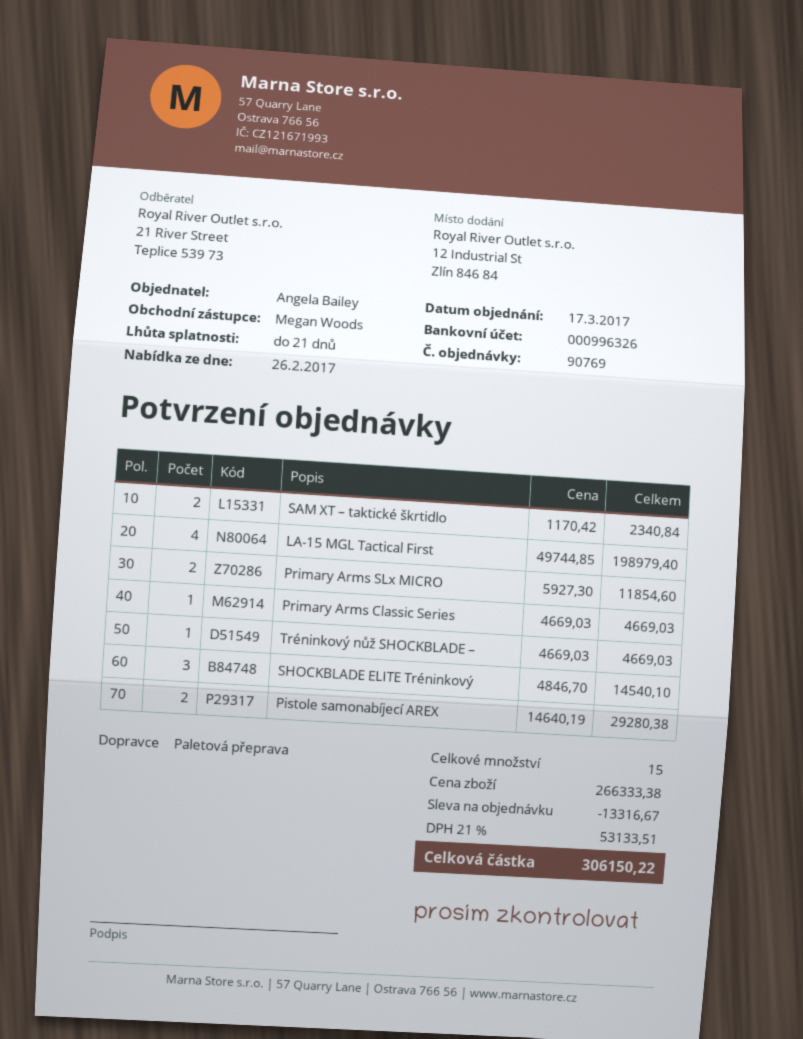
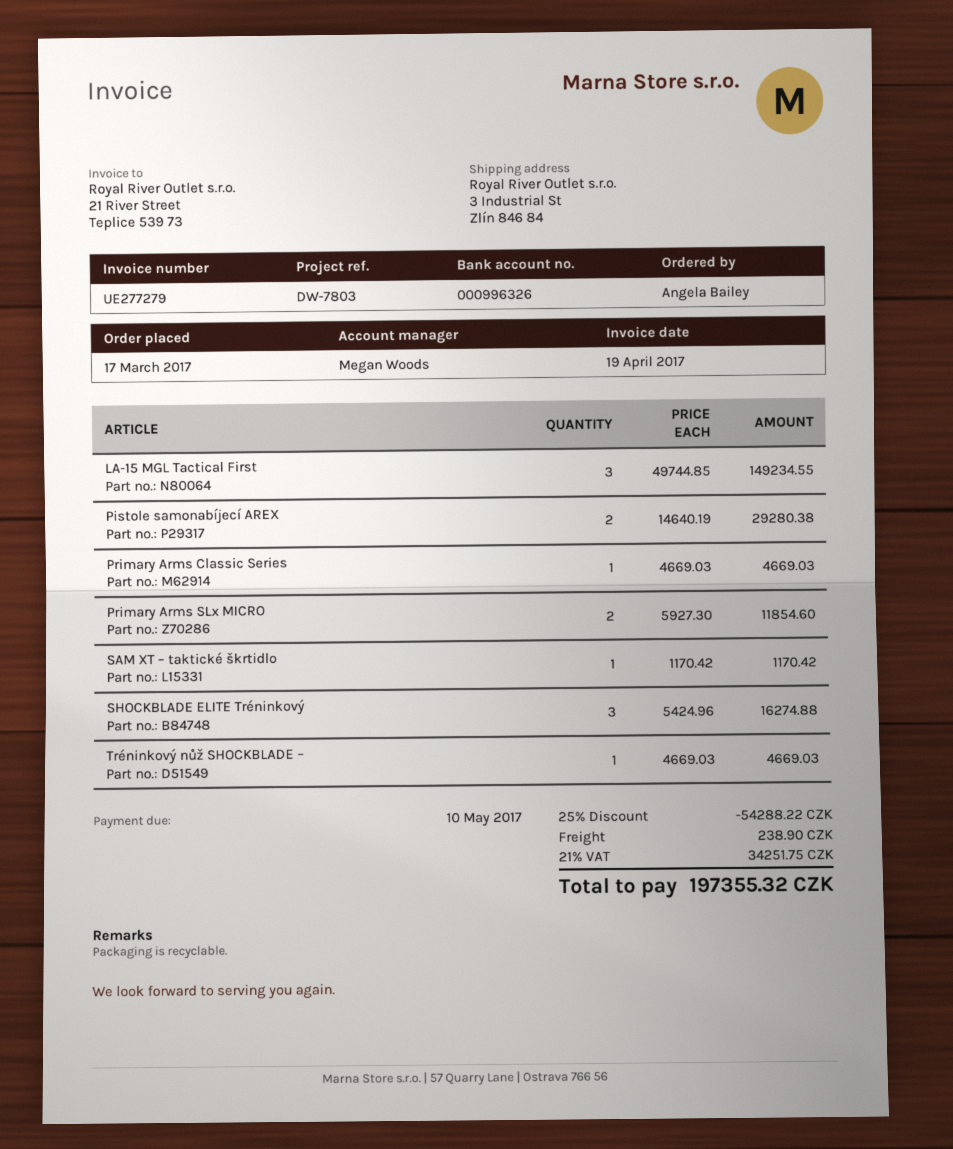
ship to: 12 Industrial St, Zlín 846 84 -> 3 Industrial St, Zlín 846 84
SAM XT – taktické škrtidlo: 2 x 1170.42 = 2340.84 -> 1 x 1170.42 = 1170.42
LA-15 MGL Tactical First: 4 x 49744.85 = 198979.40 -> 3 x 49744.85 = 149234.55
SHOCKBLADE ELITE Tréninkový: 3 x 4846.70 = 14540.10 -> 3 x 5424.96 = 16274.88
discount: 13316.67 -> 54288.22
shipping: none -> 238.90
tax: 21% = 53133.51 -> 21% = 34251.75
total: 306150.22 -> 197355.32

